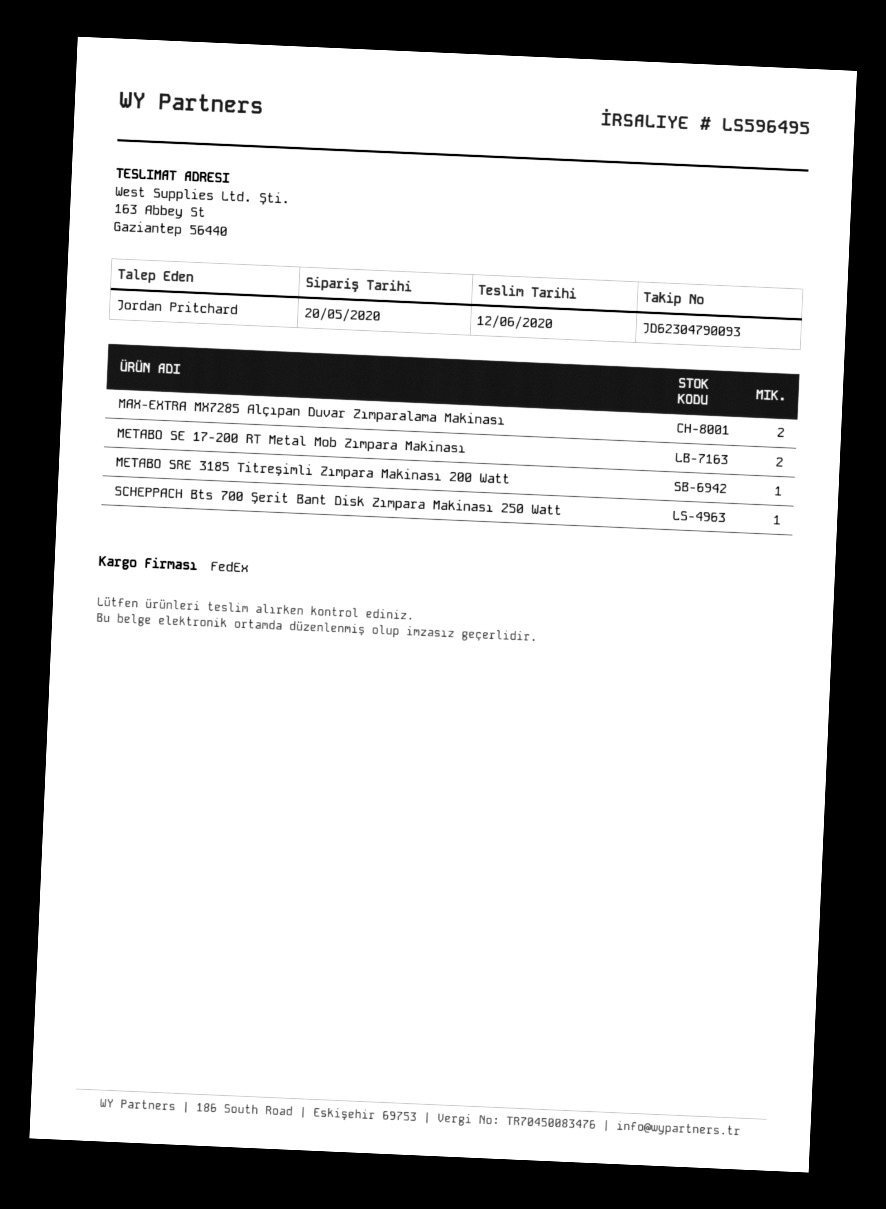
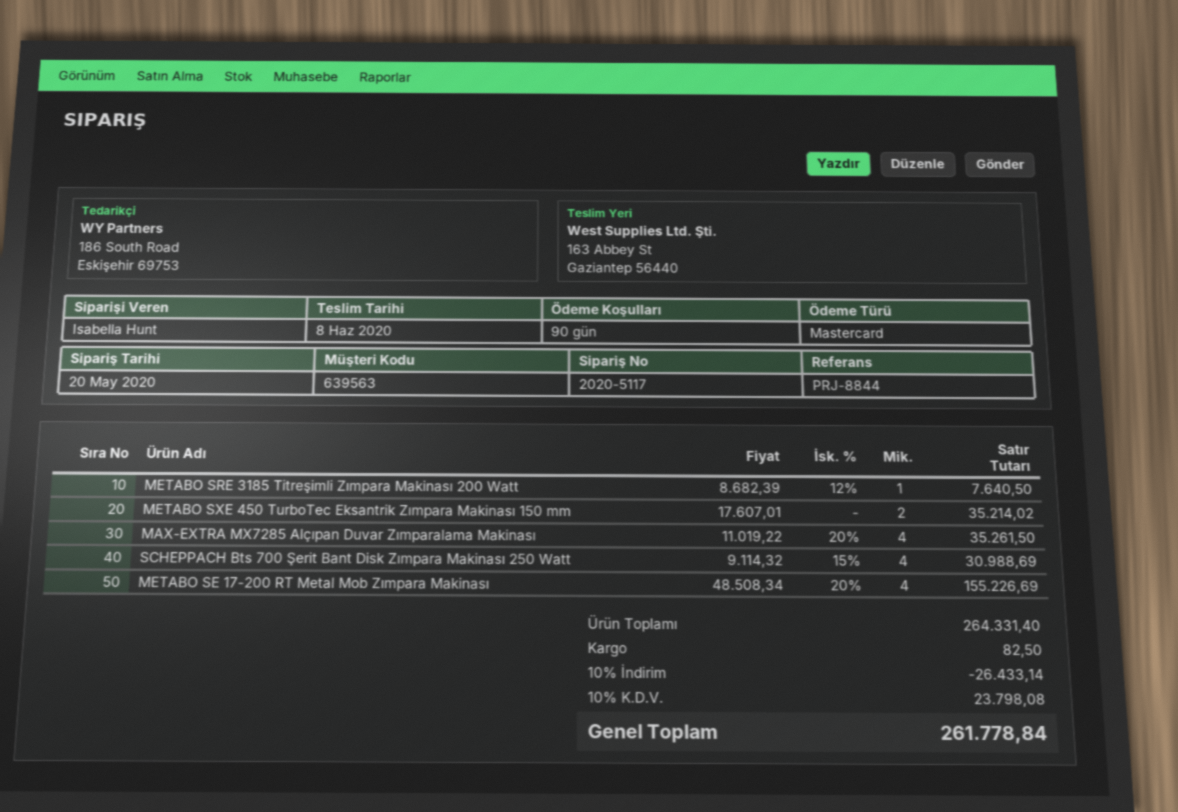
delivery date: 2020-06-12 -> 2020-06-08
ordered by: Jordan Pritchard -> Isabella Hunt
MAX-EXTRA MX7285 Alçıpan Duvar Zımparalama Makinası: 2 -> 4
METABO SE 17-200 RT Metal Mob Zımpara Makinası: 2 -> 4
SCHEPPACH Bts 700 Şerit Bant Disk Zımpara Makinası 250 Watt: 1 -> 4
METABO SXE 450 TurboTec Eksantrik Zımpara Makinası 150 mm: none -> 2

